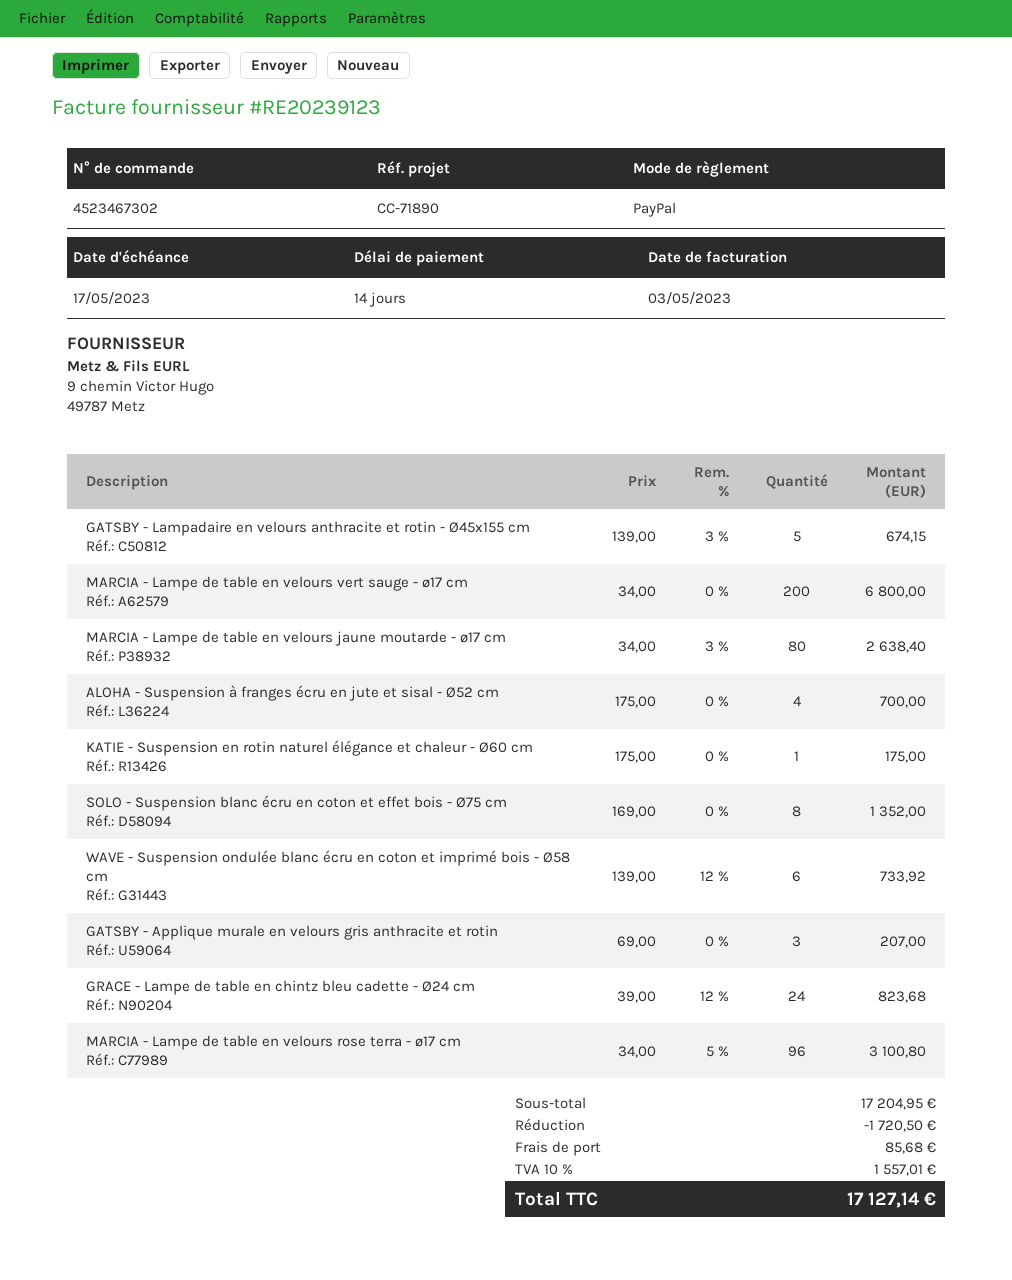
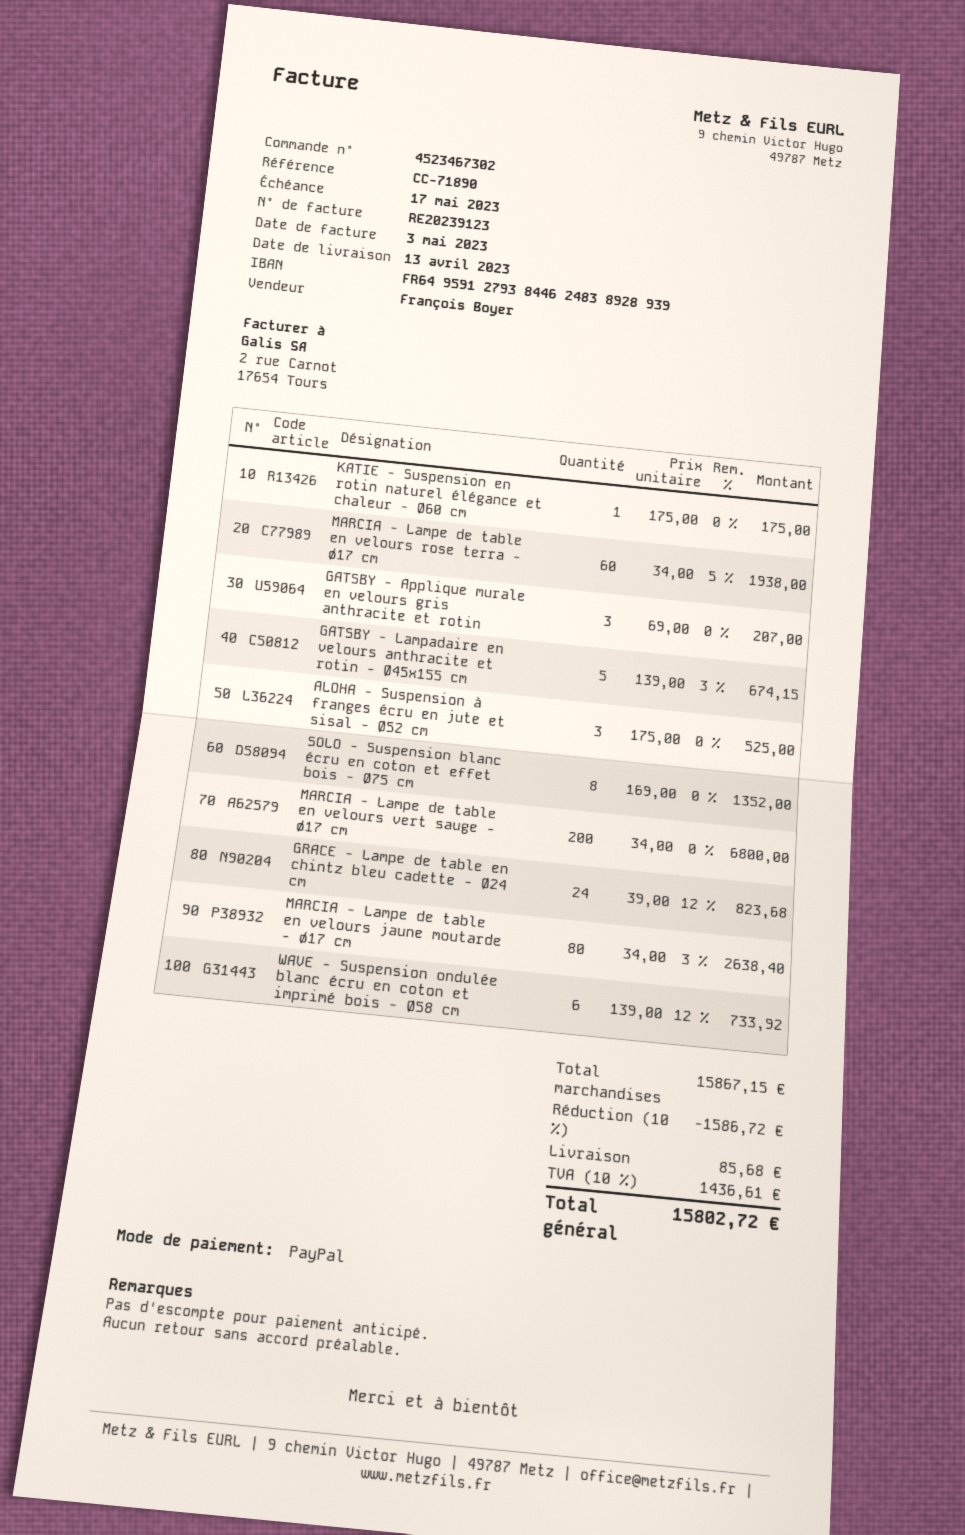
ALOHA - Suspension à franges écru en jute et sisal - Ø52 cm: 4 x 175.00 = 700.00 -> 3 x 175.00 = 525.00
MARCIA - Lampe de table en velours rose terra - ø17 cm: 96 x 34.00 - 5% = 3100.80 -> 60 x 34.00 - 5% = 1938.00
subtotal: 17204.95 -> 15867.15
discount: 1720.50 -> 1586.72
tax: 10% = 1557.01 -> 10% = 1436.61
total: 17127.14 -> 15802.72

